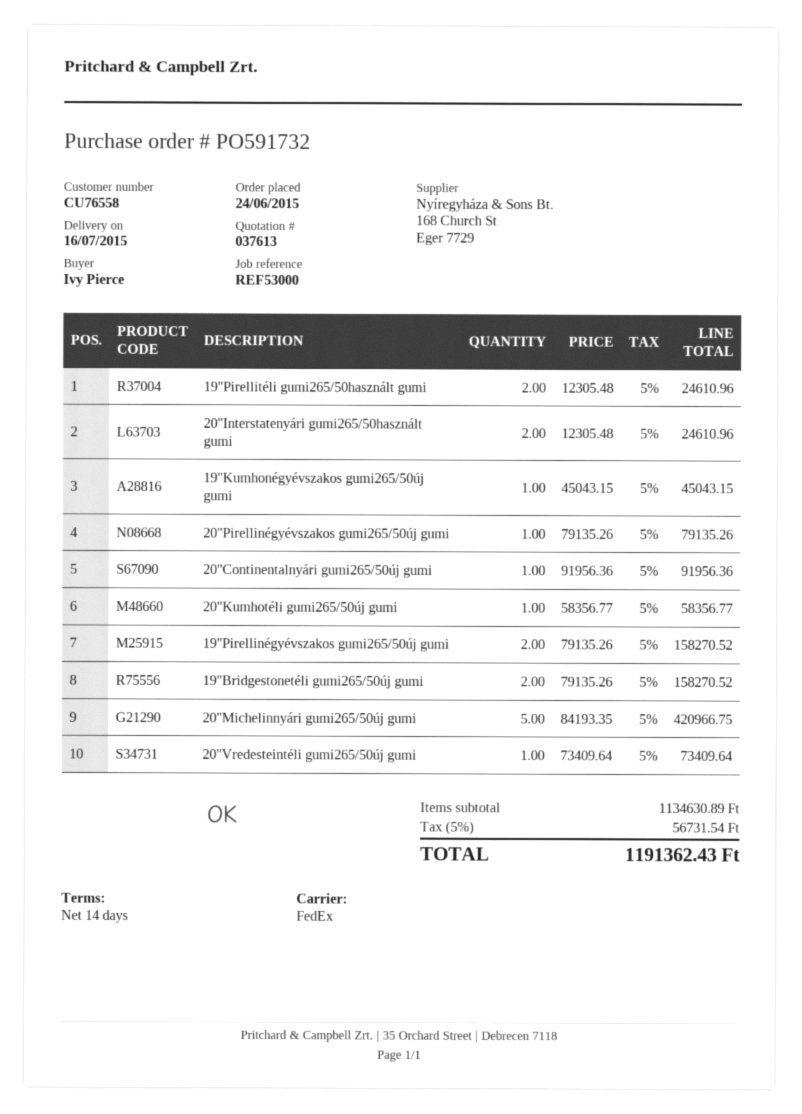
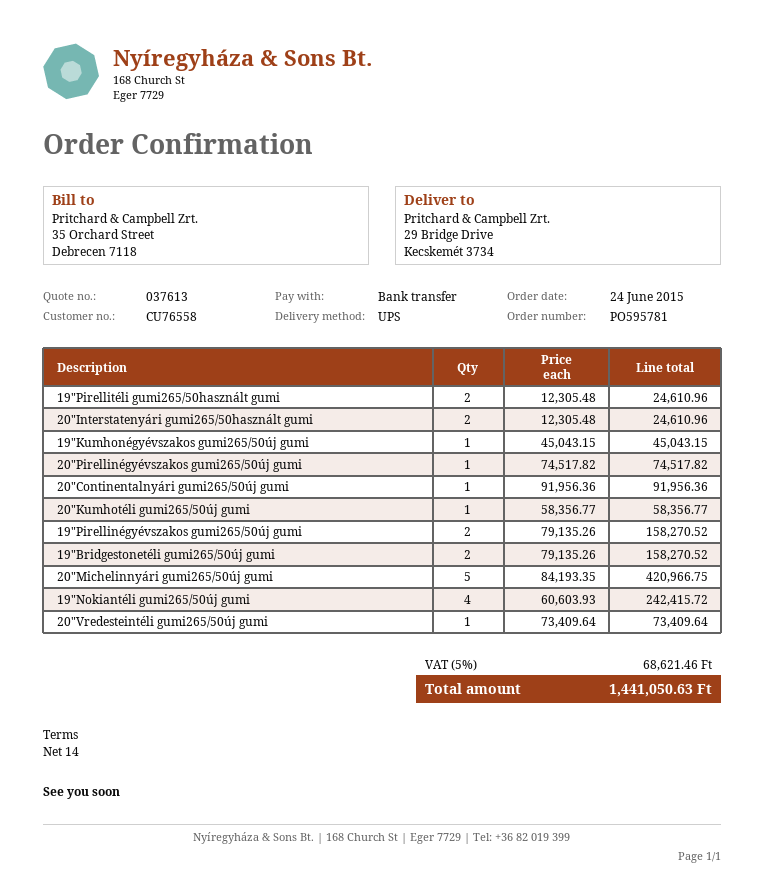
order number: PO591732 -> PO595781
shipping method: FedEx -> UPS
20"Pirellinégyévszakos gumi265/50új gumi: 1 x 79135.26 = 79135.26 -> 1 x 74517.82 = 74517.82
19"Nokiantéli gumi265/50új gumi: none -> 4 x 60603.93 = 242415.72
tax: 5% = 56731.54 -> 5% = 68621.46
total: 1191362.43 -> 1441050.63

